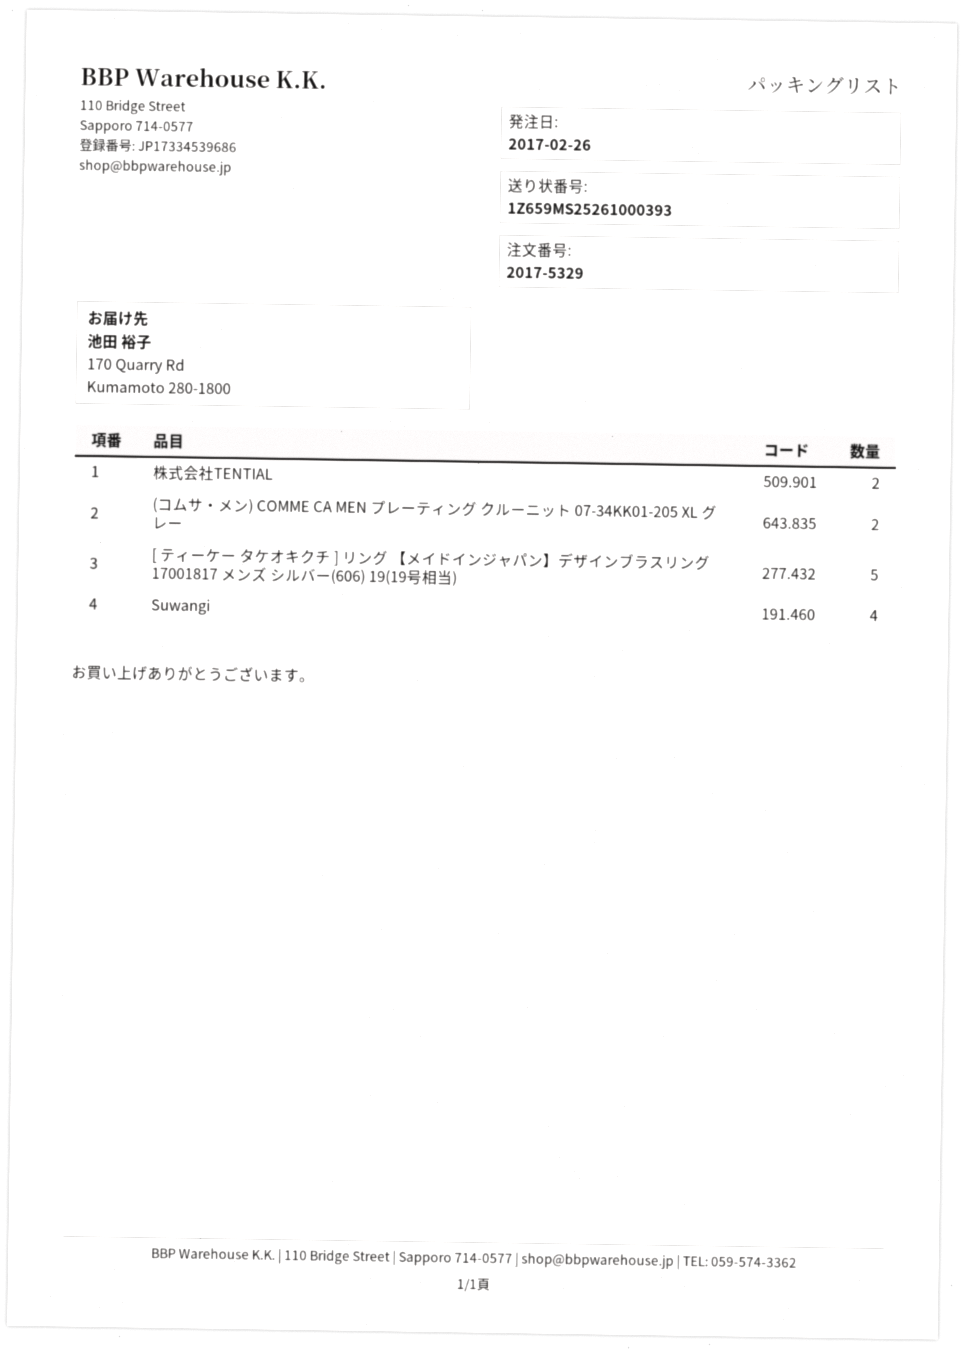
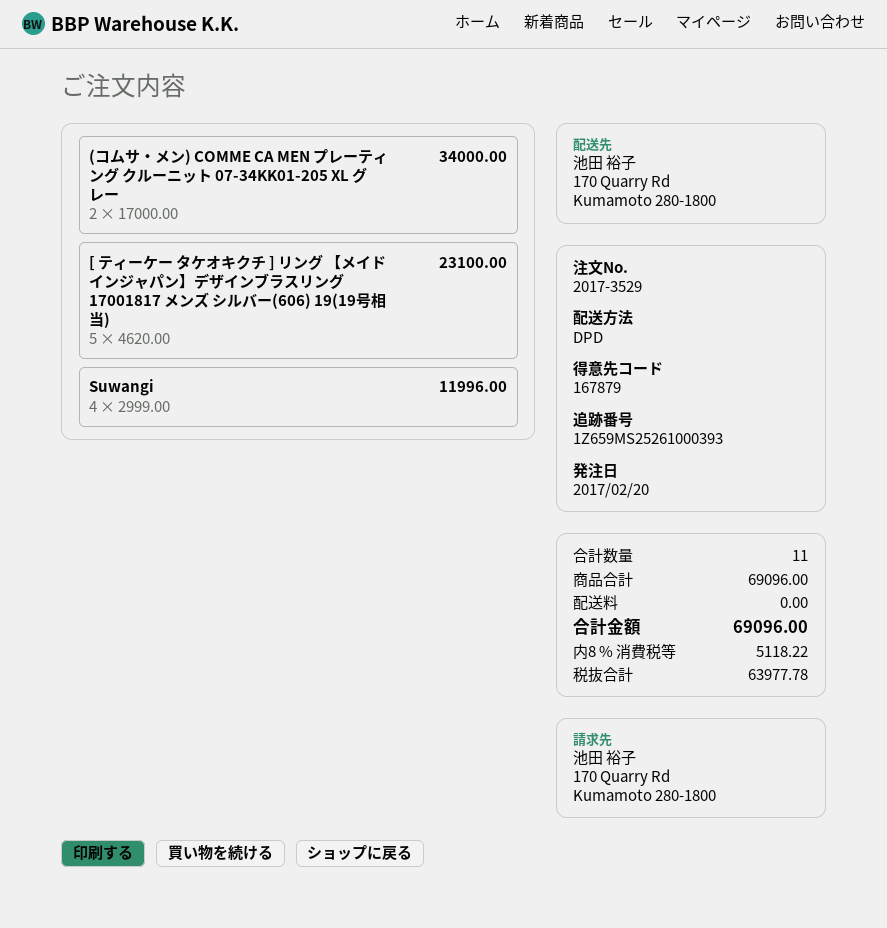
order number: 2017-5329 -> 2017-3529
order date: 2017-02-26 -> 2017-02-20
株式会社TENTIAL: 2 -> none

